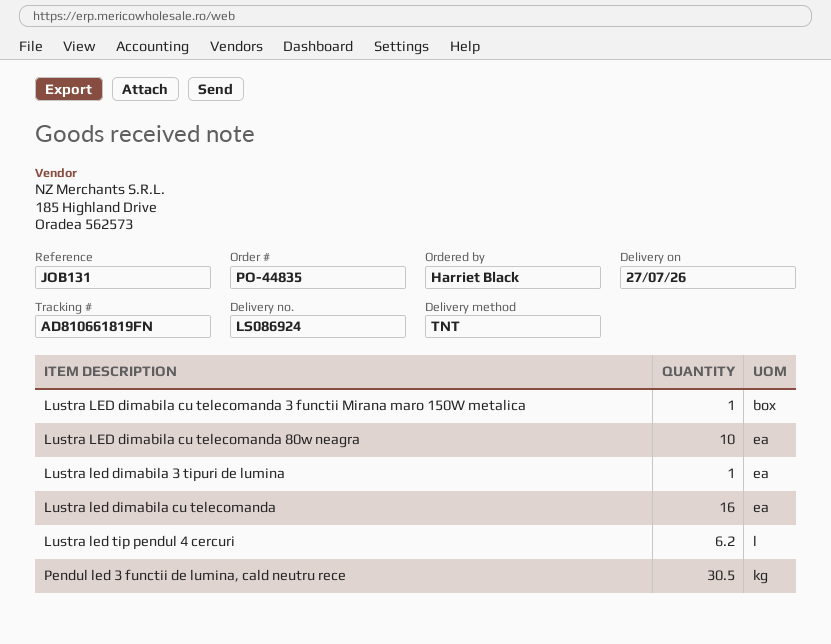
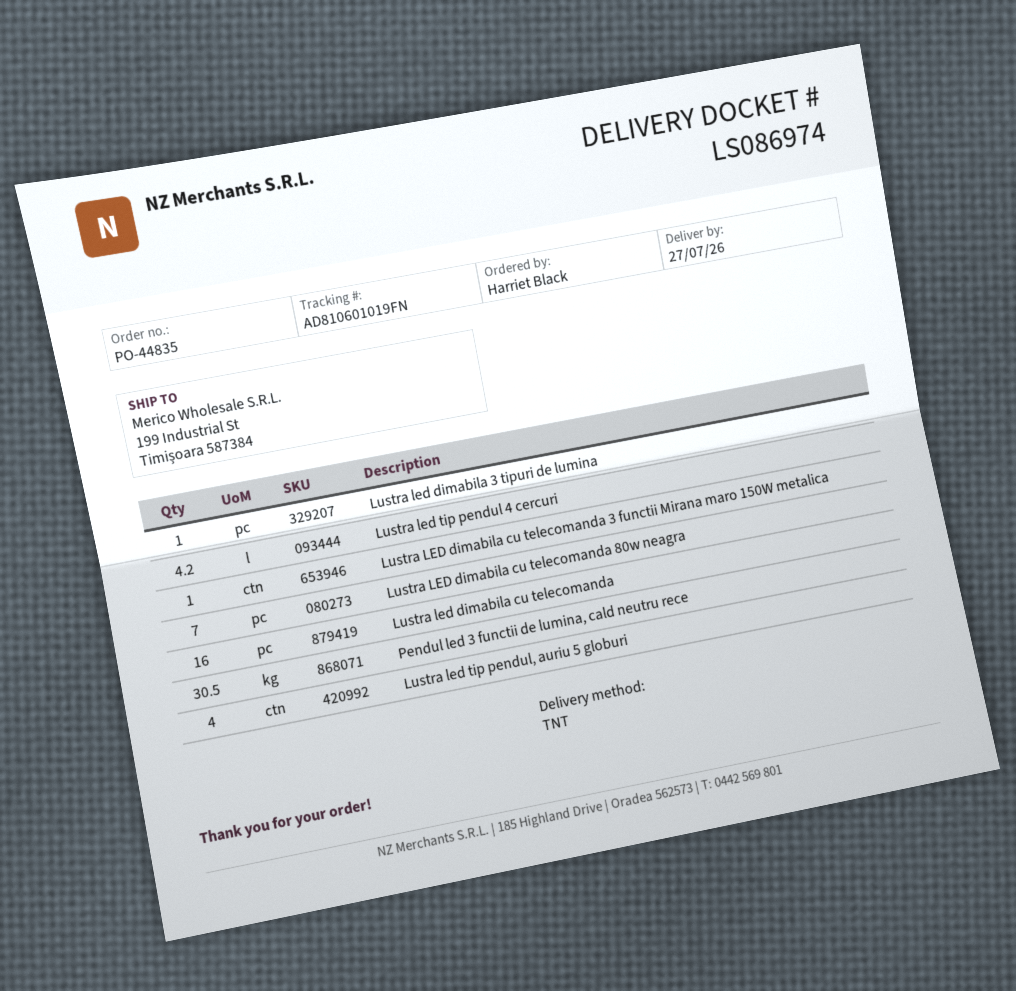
delivery note number: LS086924 -> LS086974
tracking number: AD810661819FN -> AD810601019FN
Lustra LED dimabila cu telecomanda 80w neagra: 10 -> 7
Lustra led tip pendul 4 cercuri: 6.2 -> 4.2
Lustra led tip pendul, auriu 5 globuri: none -> 4

